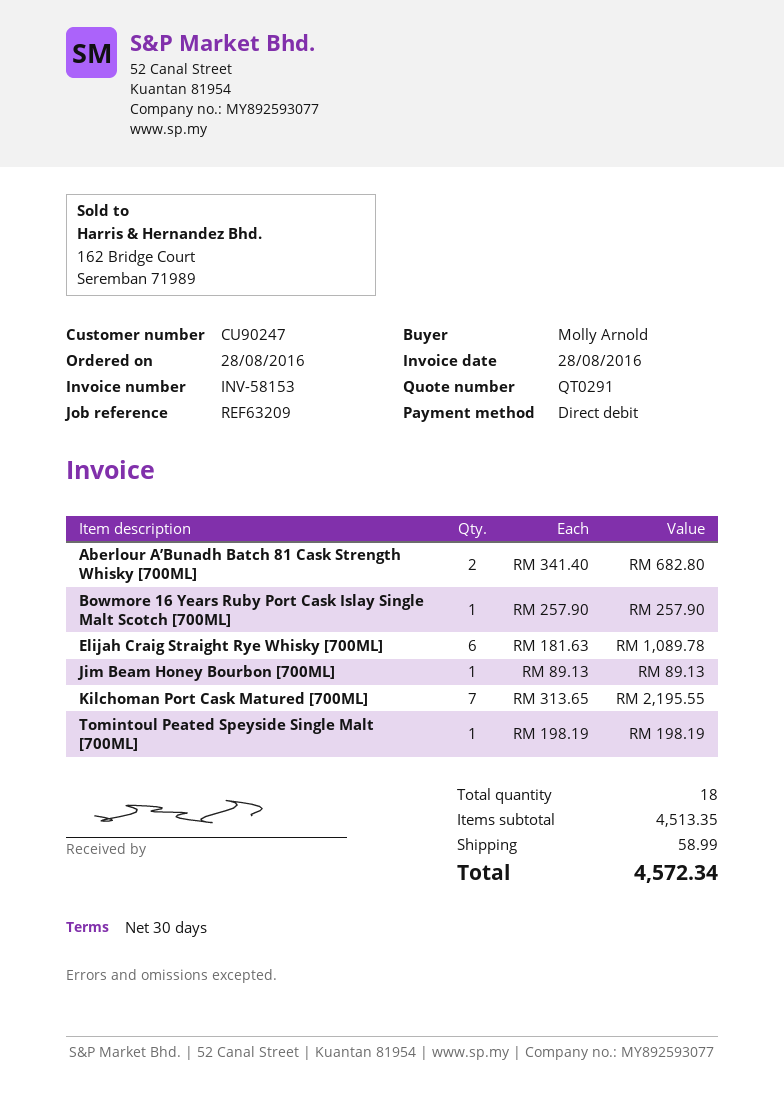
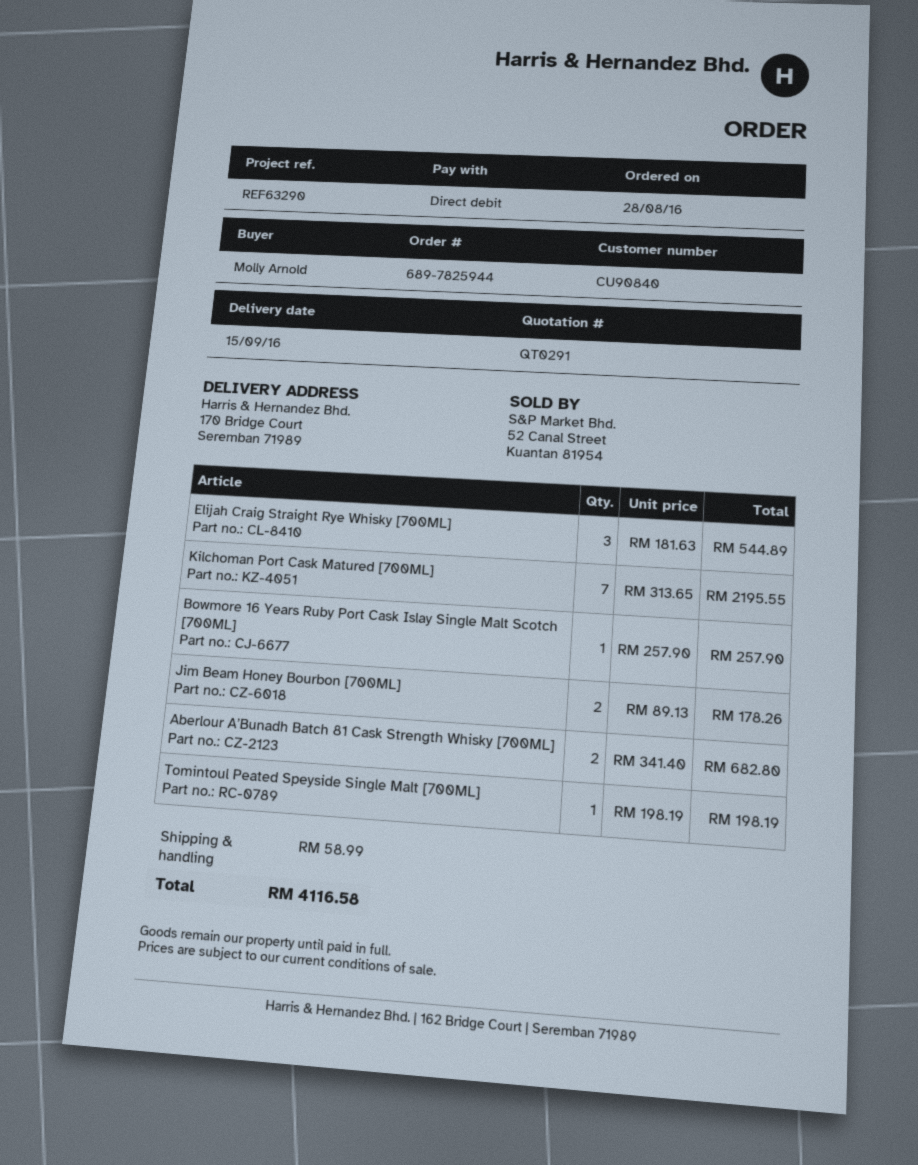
customer number: CU90247 -> CU90840
reference: REF63209 -> REF63290
Elijah Craig Straight Rye Whisky [700ML]: 6 x 181.63 = 1089.78 -> 3 x 181.63 = 544.89
Jim Beam Honey Bourbon [700ML]: 1 x 89.13 = 89.13 -> 2 x 89.13 = 178.26
total: 4572.34 -> 4116.58

